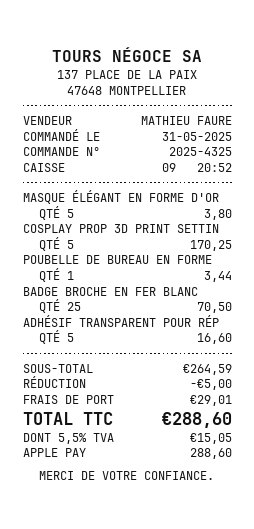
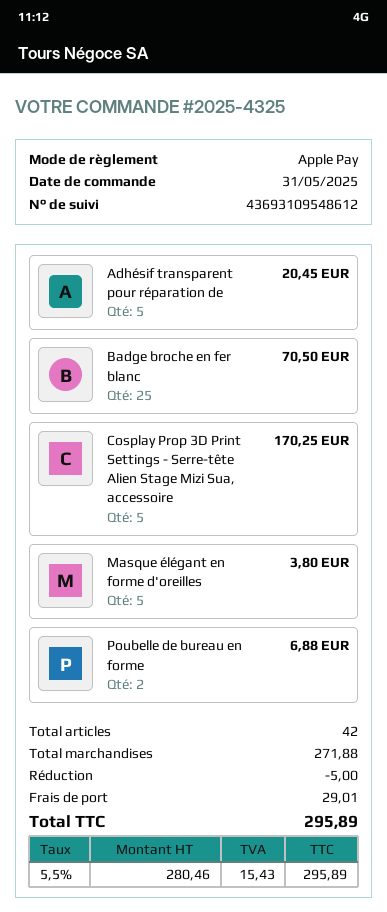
POUBELLE DE BUREAU EN FORME: 1 for 3.44 -> 2 for 6.88
ADHÉSIF TRANSPARENT POUR RÉP: 5 for 16.60 -> 5 for 20.45
subtotal: 264.59 -> 271.88
tax: 5.5% = 15.05 -> 5.5% = 15.43
total: 288.60 -> 295.89

